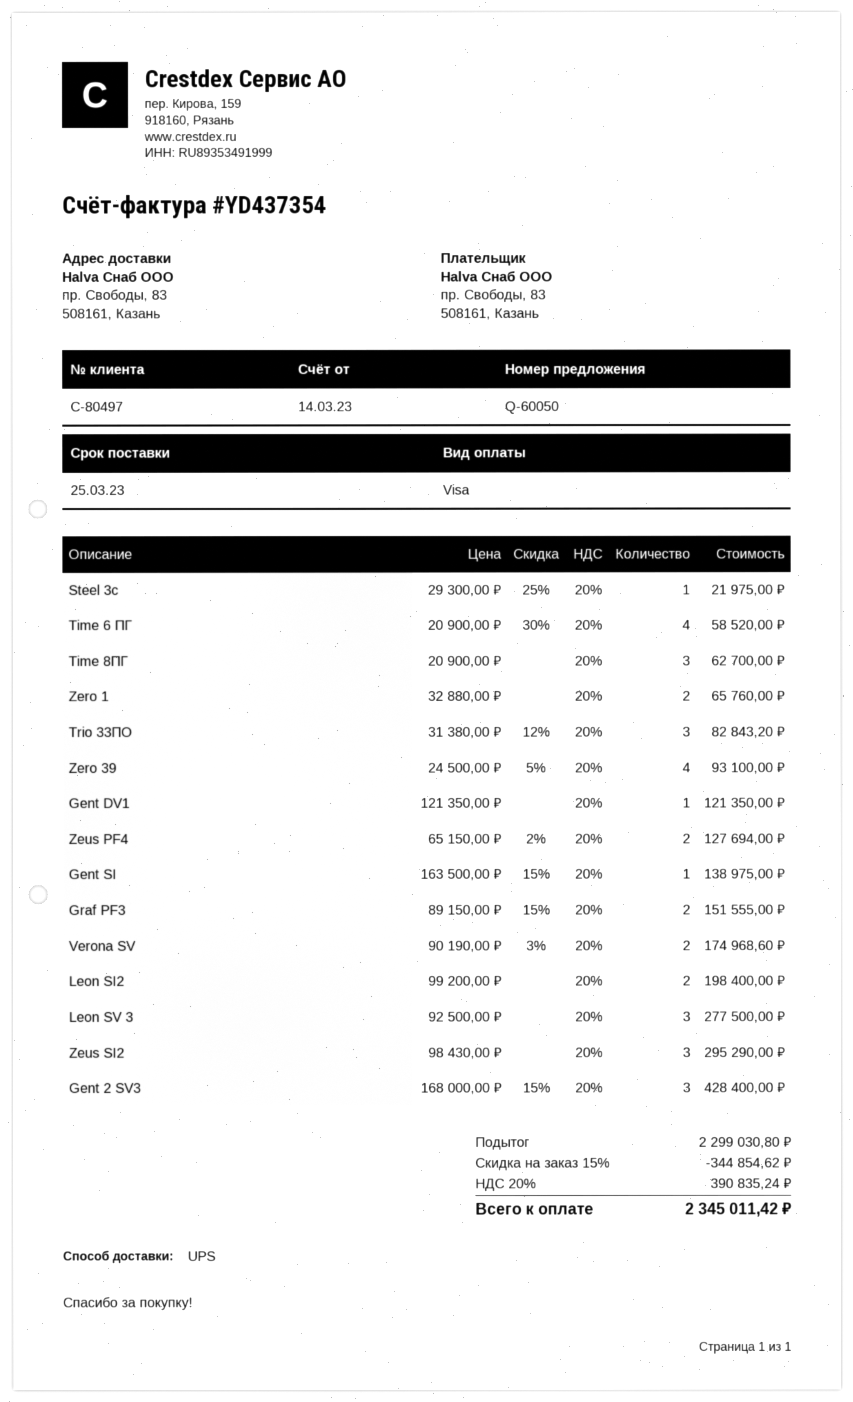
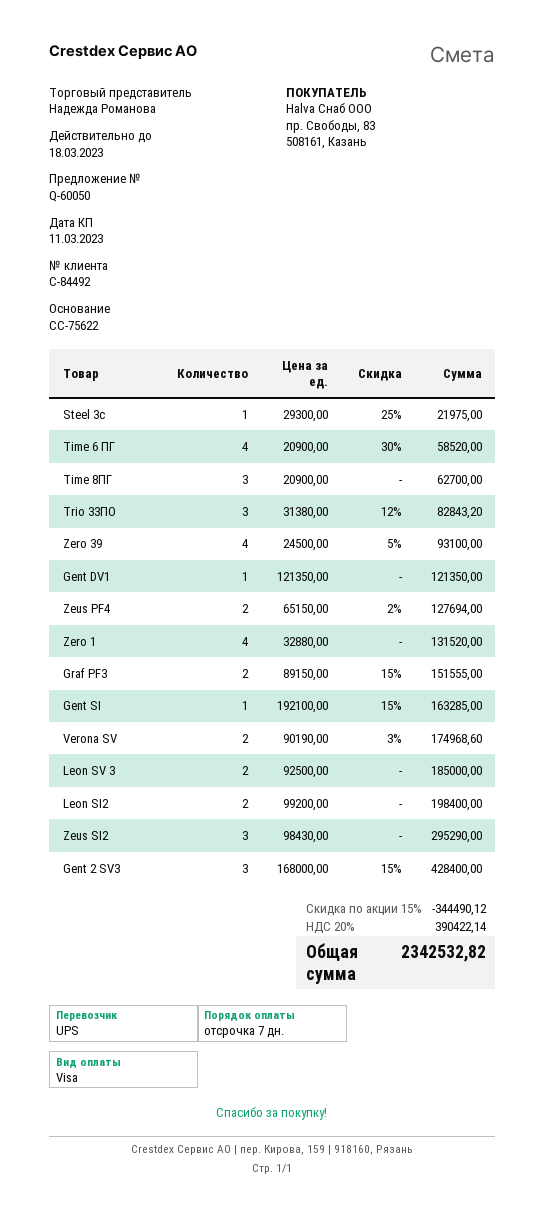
customer number: C-80497 -> C-84492
Zero 1: 2 x 32880.00 = 65760.00 -> 4 x 32880.00 = 131520.00
Gent SI: 1 x 163500.00 - 15% = 138975.00 -> 1 x 192100.00 - 15% = 163285.00
Leon SV 3: 3 x 92500.00 = 277500.00 -> 2 x 92500.00 = 185000.00
discount: 15% = 344854.62 -> 15% = 344490.12
tax: 20% = 390835.24 -> 20% = 390422.14
total: 2345011.42 -> 2342532.82

